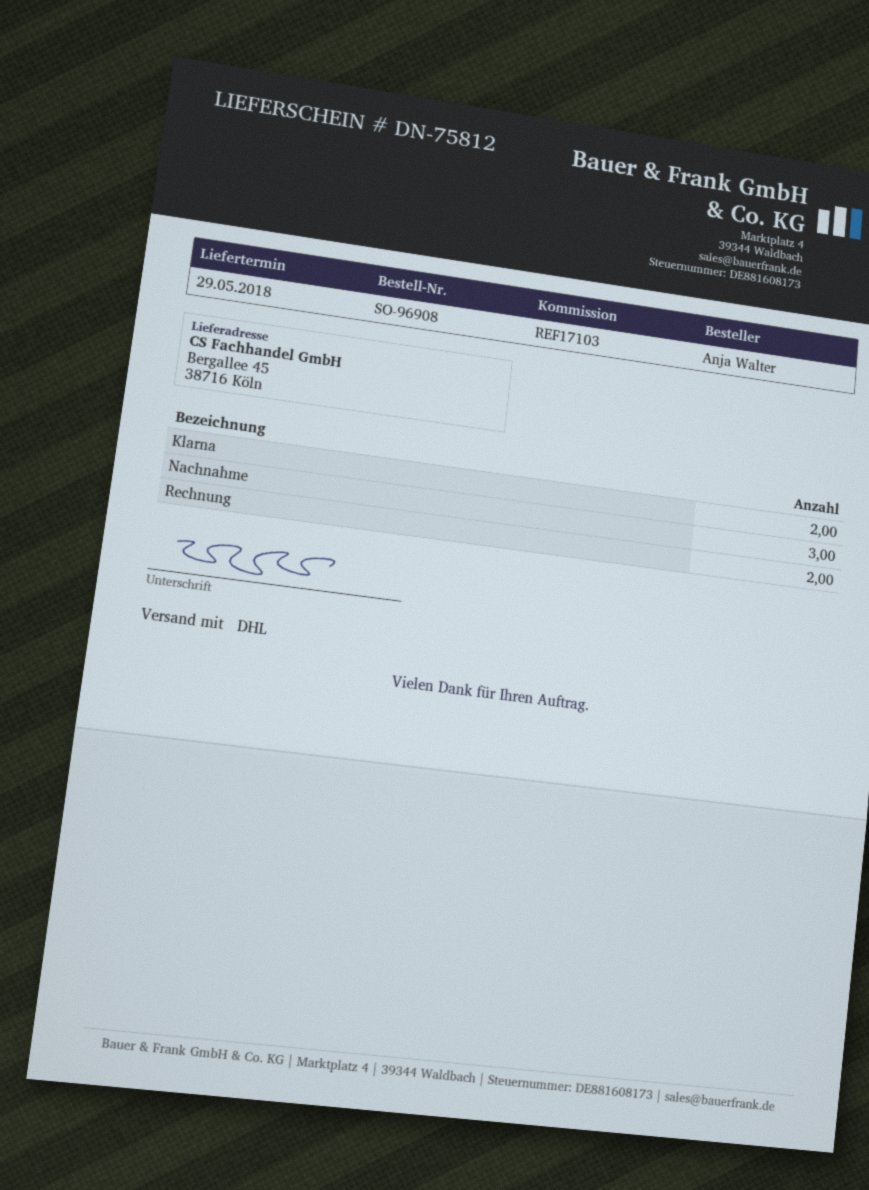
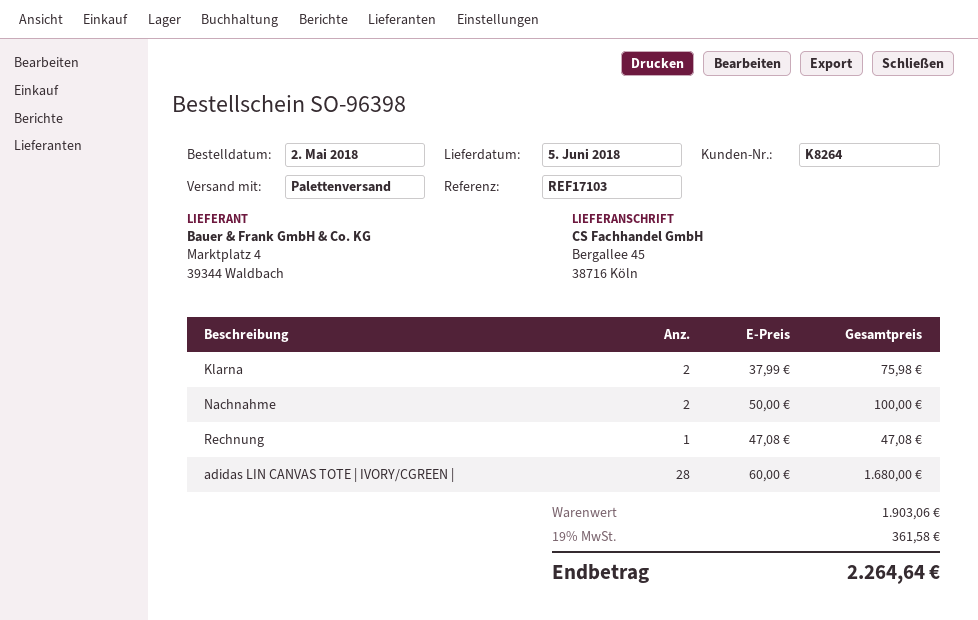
order number: SO-96908 -> SO-96398
delivery date: 2018-05-29 -> 2018-06-05
shipping method: DHL -> pallet freight
Nachnahme: 3 -> 2
Rechnung: 2 -> 1
adidas LIN CANVAS TOTE | IVORY/CGREEN |: none -> 28

